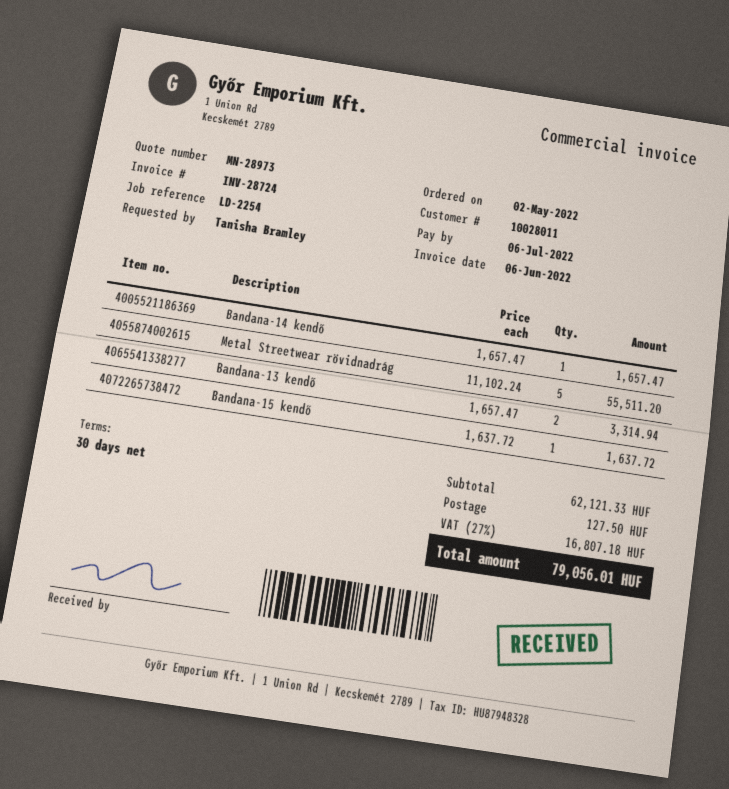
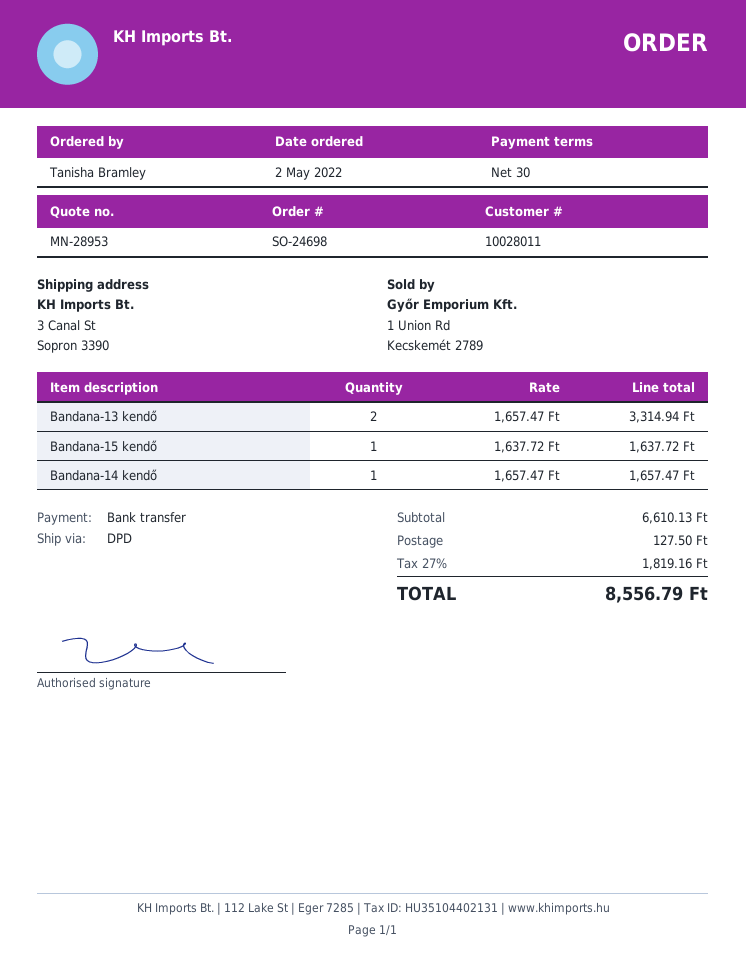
quote number: MN-28973 -> MN-28953
Metal Streetwear rövidnadrág: 5 x 11102.24 = 55511.20 -> none
subtotal: 62121.33 -> 6610.13
tax: 27% = 16807.18 -> 27% = 1819.16
total: 79056.01 -> 8556.79

